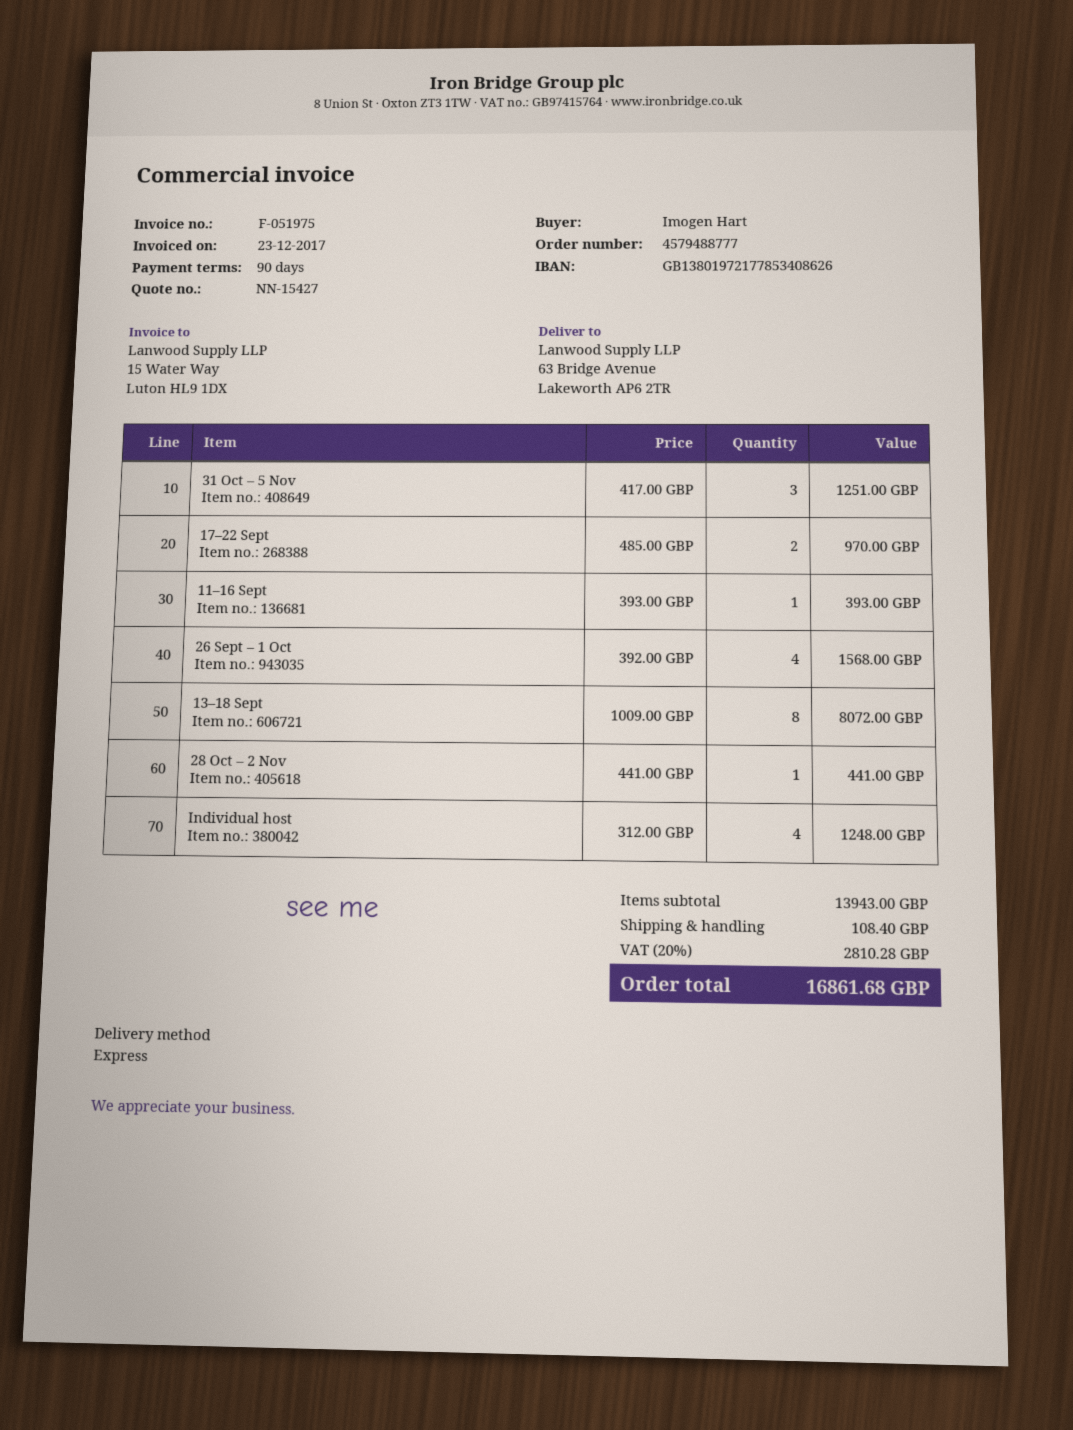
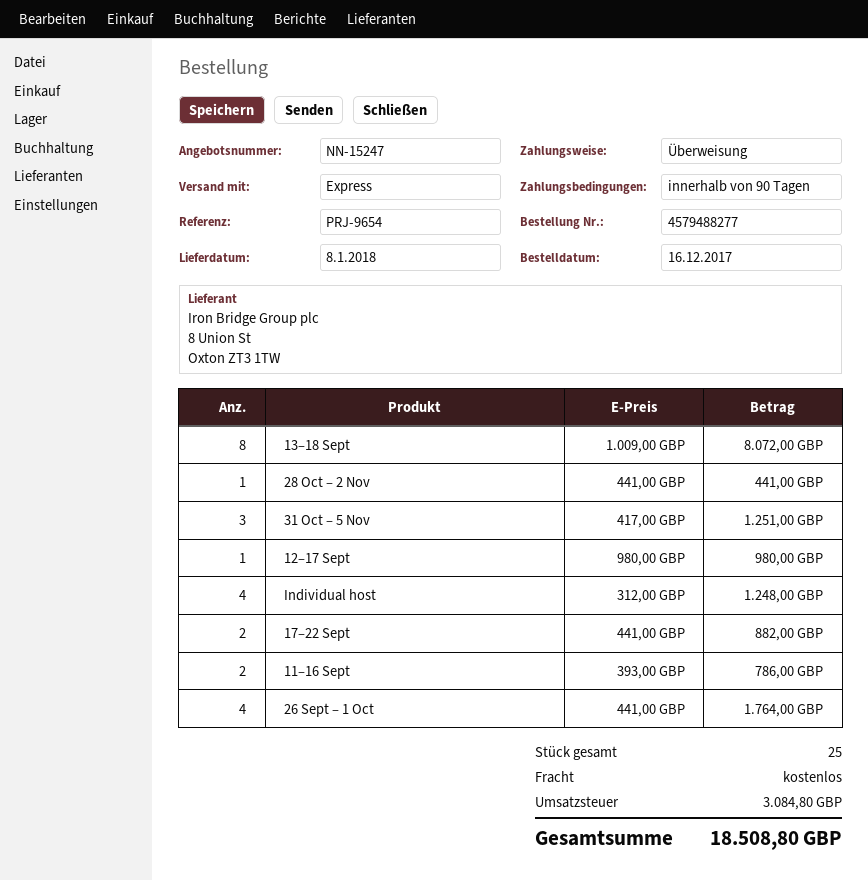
quote number: NN-15427 -> NN-15247
order number: 4579488777 -> 4579488277
17–22 Sept: 2 x 485.00 = 970.00 -> 2 x 441.00 = 882.00
11–16 Sept: 1 x 393.00 = 393.00 -> 2 x 393.00 = 786.00
26 Sept – 1 Oct: 4 x 392.00 = 1568.00 -> 4 x 441.00 = 1764.00
12–17 Sept: none -> 1 x 980.00 = 980.00
shipping: 108.40 -> 0.00
tax: 2810.28 -> 3084.80
total: 16861.68 -> 18508.80

